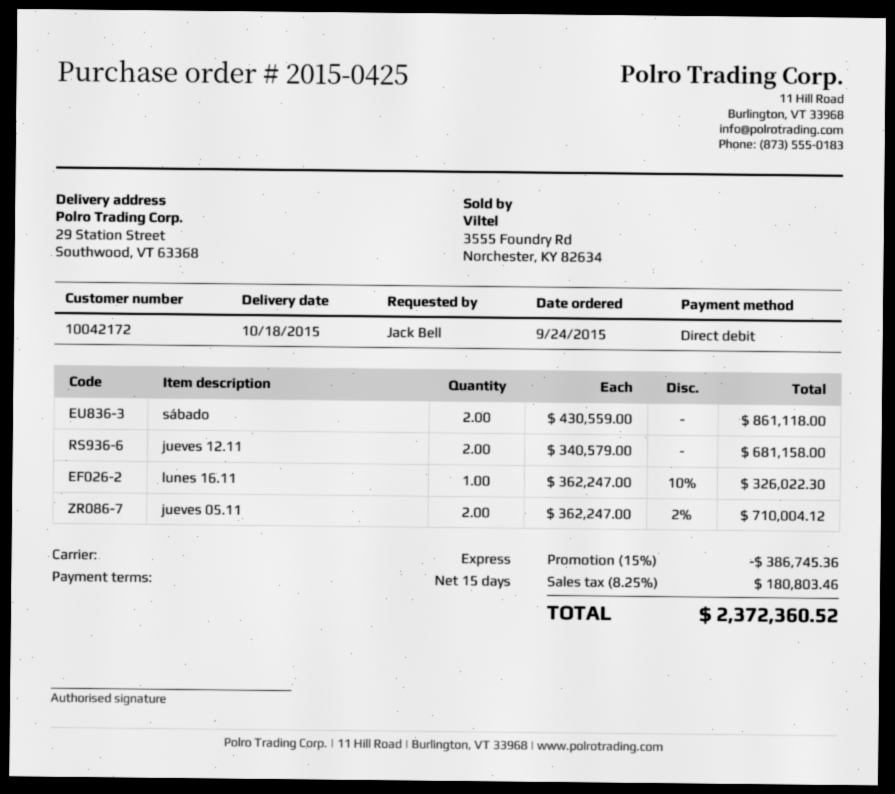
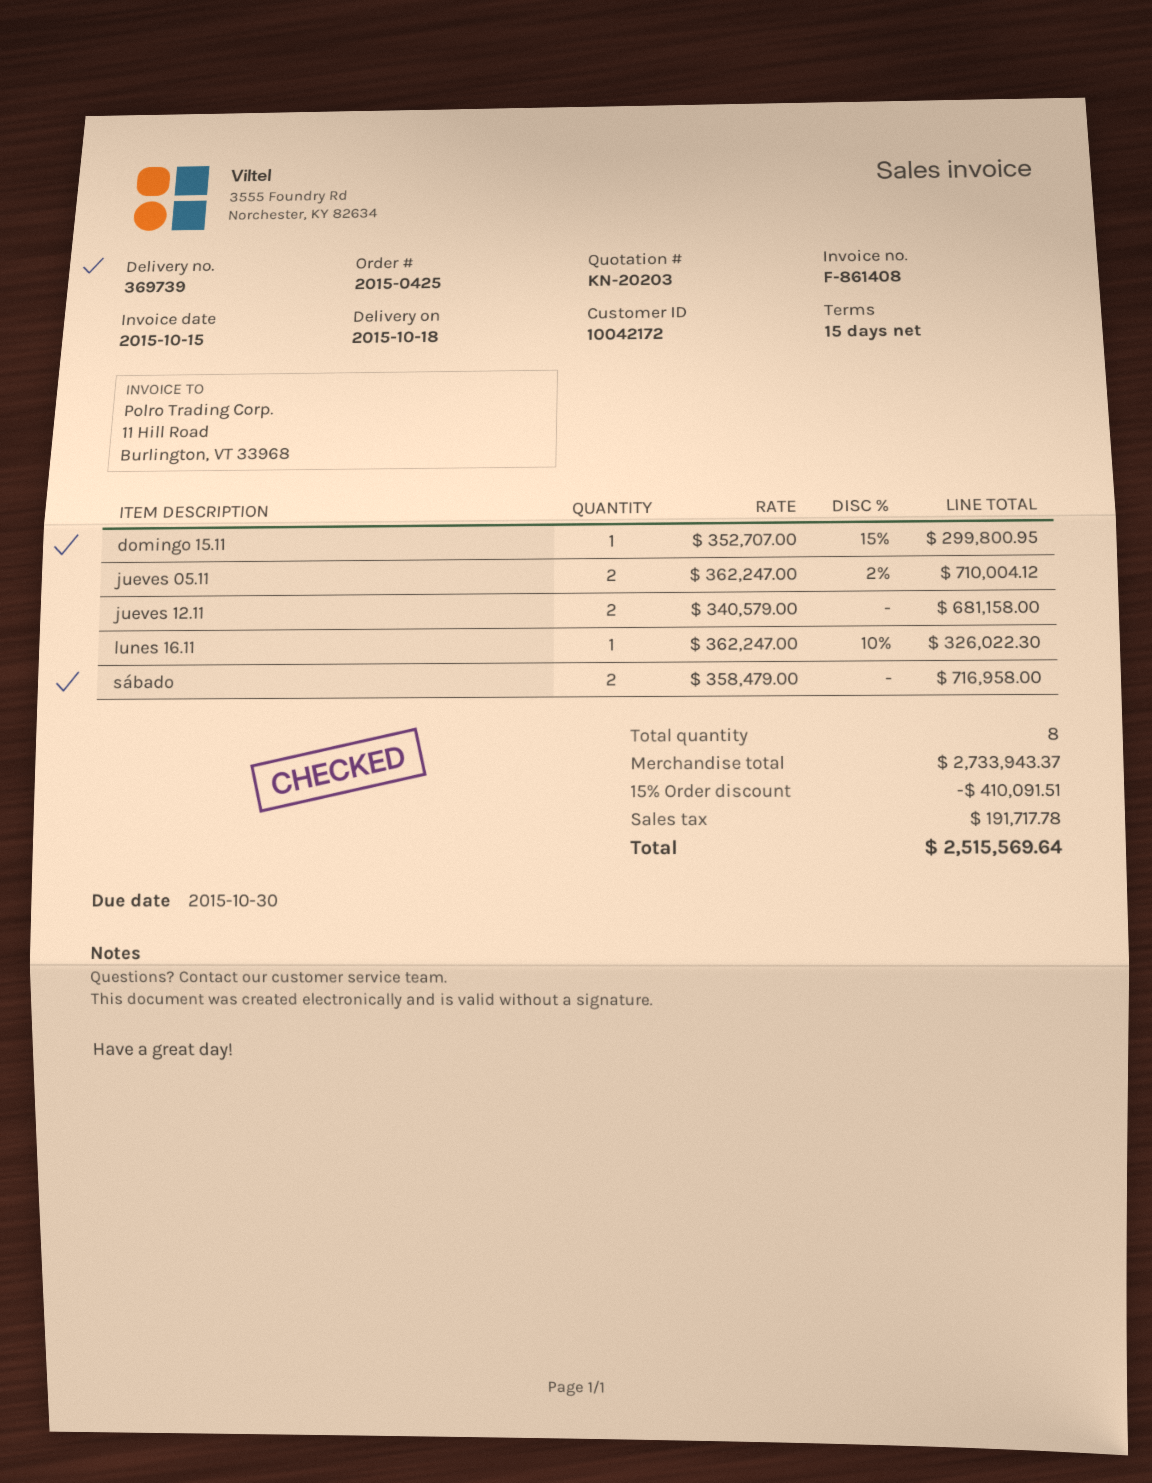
sábado: 2 x 430559.00 = 861118.00 -> 2 x 358479.00 = 716958.00
domingo 15.11: none -> 1 x 352707.00 - 15% = 299800.95
discount: 15% = 386745.36 -> 15% = 410091.51
tax: 180803.46 -> 191717.78
total: 2372360.52 -> 2515569.64

